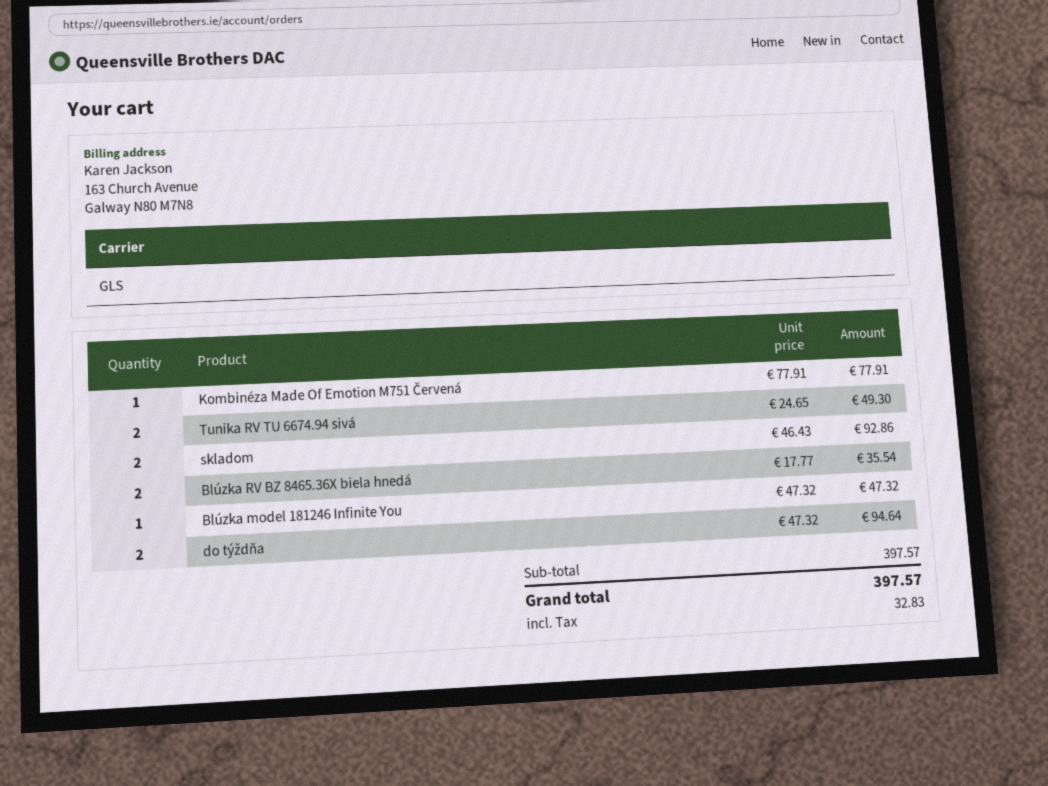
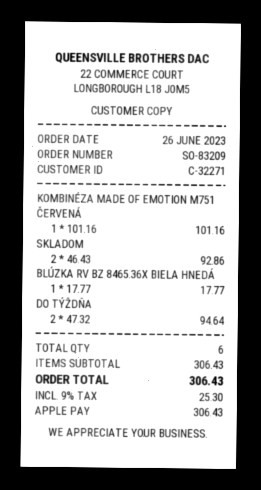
Kombinéza Made Of Emotion M751 Červená: 1 x 77.91 = 77.91 -> 1 x 101.16 = 101.16
Tunika RV TU 6674.94 sivá: 2 x 24.65 = 49.30 -> none
Blúzka RV BZ 8465.36X biela hnedá: 2 x 17.77 = 35.54 -> 1 x 17.77 = 17.77
Blúzka model 181246 Infinite You: 1 x 47.32 = 47.32 -> none
subtotal: 397.57 -> 306.43
tax: 32.83 -> 25.30
total: 397.57 -> 306.43

